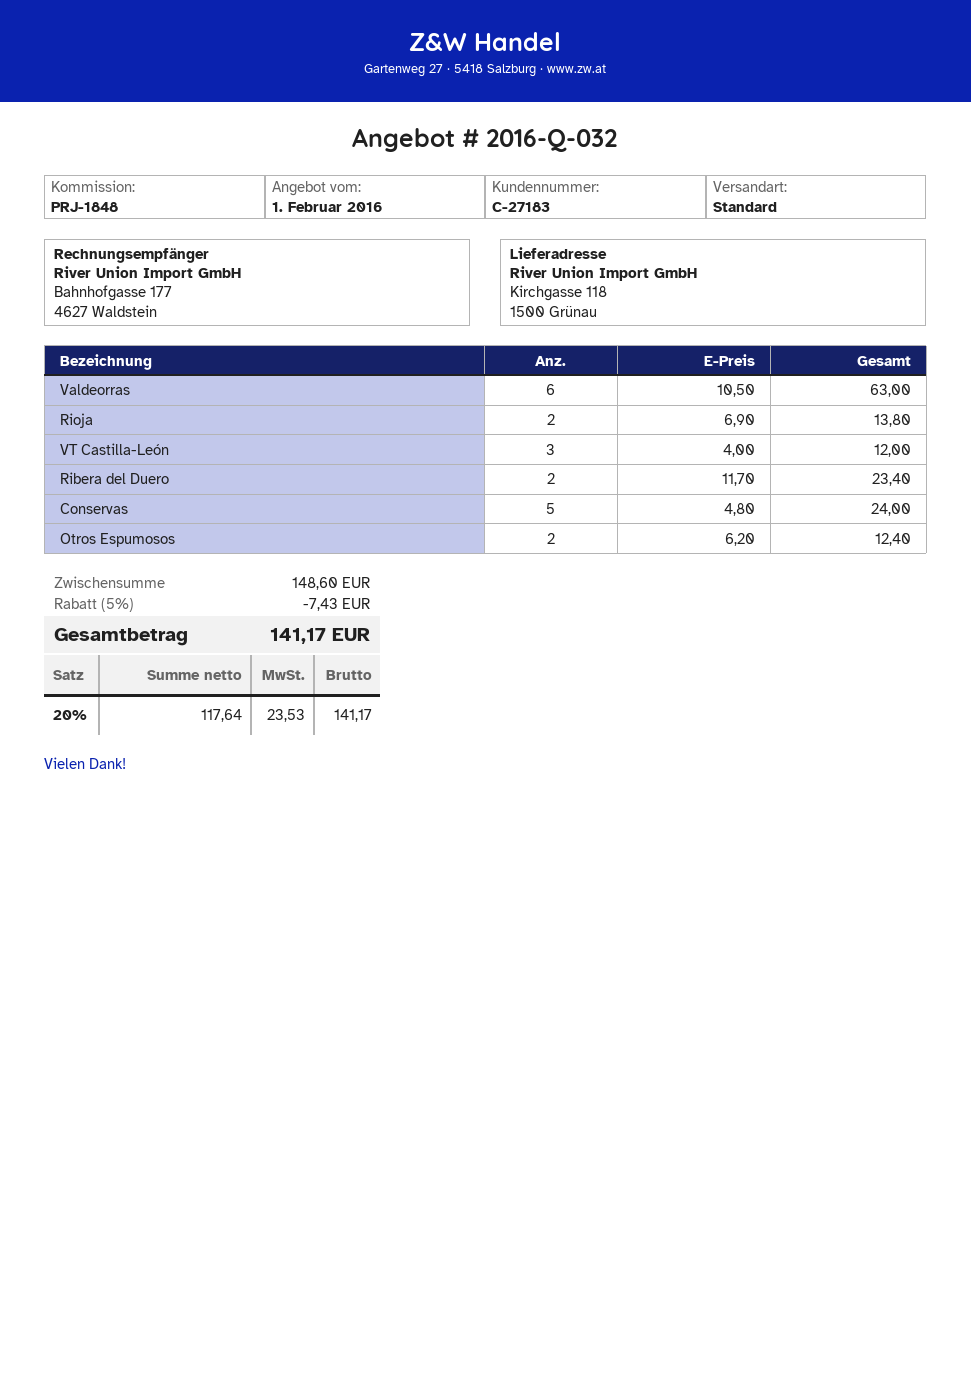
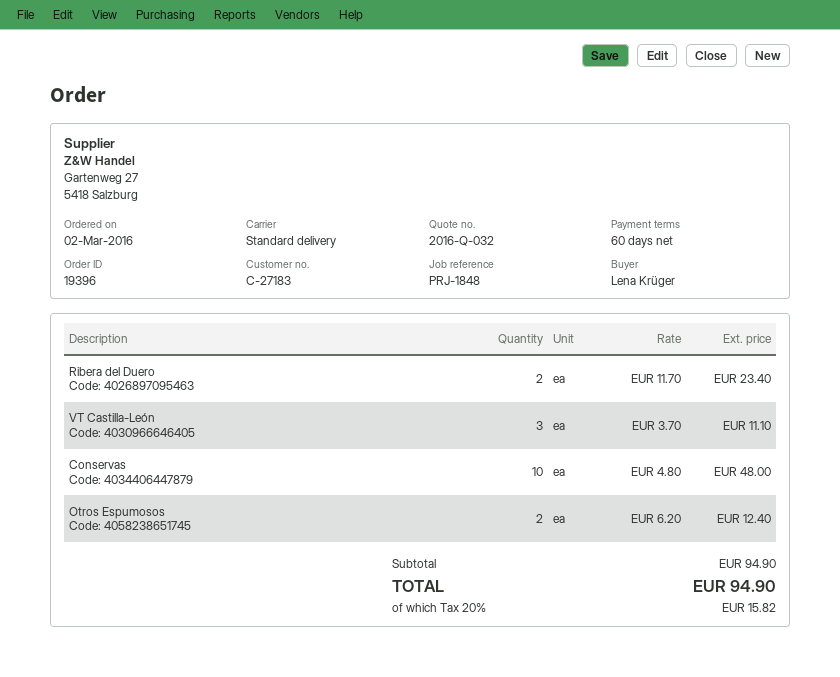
Valdeorras: 6 x 10.50 = 63.00 -> none
Rioja: 2 x 6.90 = 13.80 -> none
VT Castilla-León: 3 x 4.00 = 12.00 -> 3 x 3.70 = 11.10
Conservas: 5 x 4.80 = 24.00 -> 10 x 4.80 = 48.00
subtotal: 148.60 -> 94.90
discount: 5% = 7.43 -> none
tax: 20% = 23.53 -> 20% = 15.82
total: 141.17 -> 94.90

